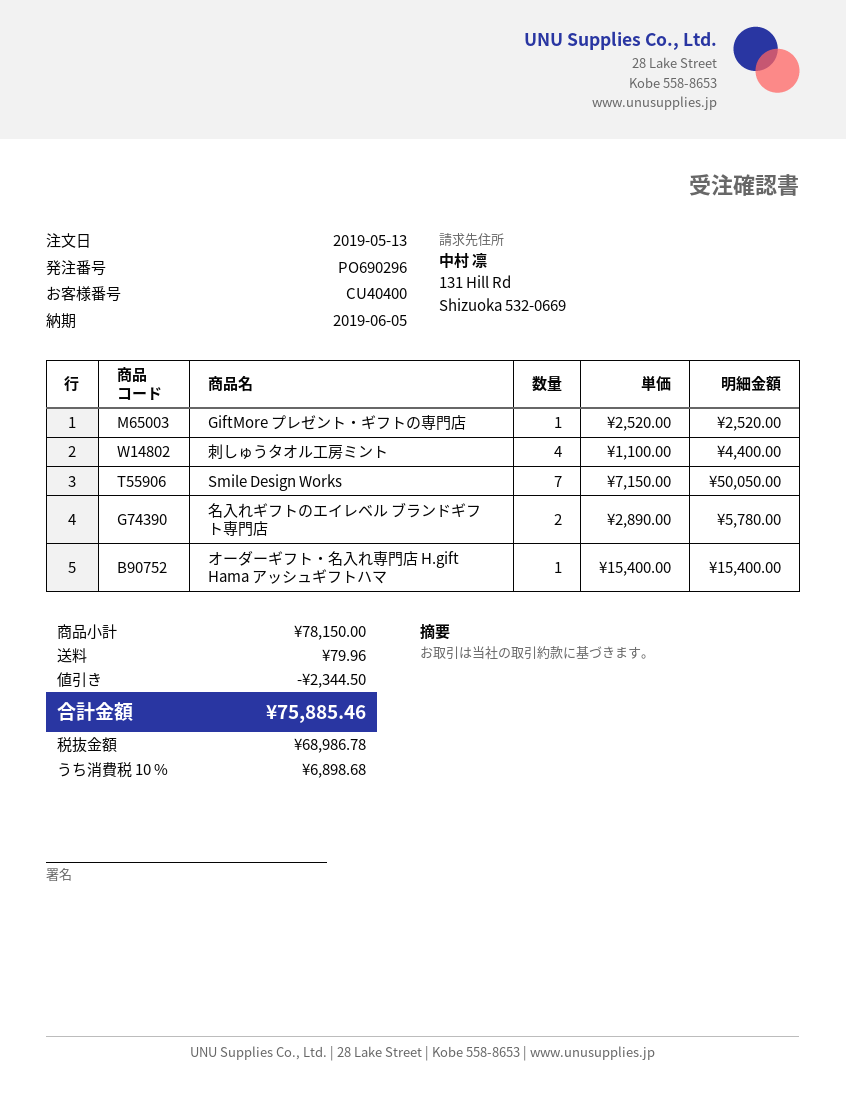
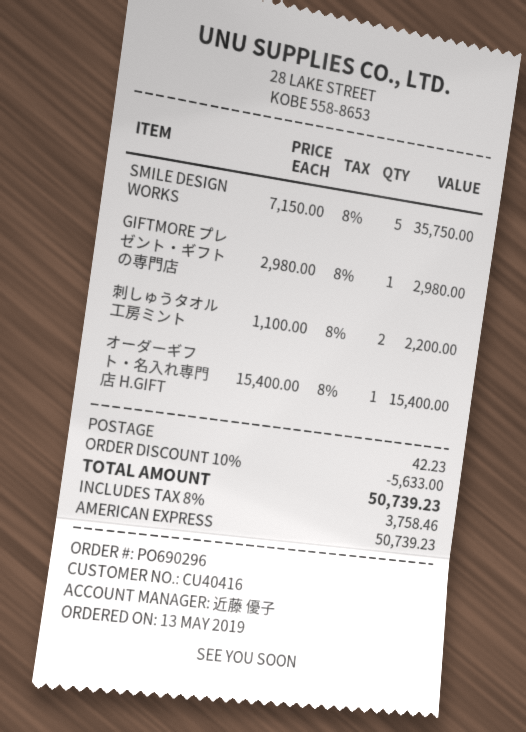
customer number: CU40400 -> CU40416
GiftMore プレゼント・ギフトの専門店: 1 x 2520.00 = 2520.00 -> 1 x 2980.00 = 2980.00
刺しゅうタオル工房ミント: 4 x 1100.00 = 4400.00 -> 2 x 1100.00 = 2200.00
Smile Design Works: 7 x 7150.00 = 50050.00 -> 5 x 7150.00 = 35750.00
名入れギフトのエイレベル ブランドギフト専門店: 2 x 2890.00 = 5780.00 -> none
discount: 2344.50 -> 5633.00
shipping: 79.96 -> 42.23
tax: 10% = 6898.68 -> 8% = 3758.46
total: 75885.46 -> 50739.23

